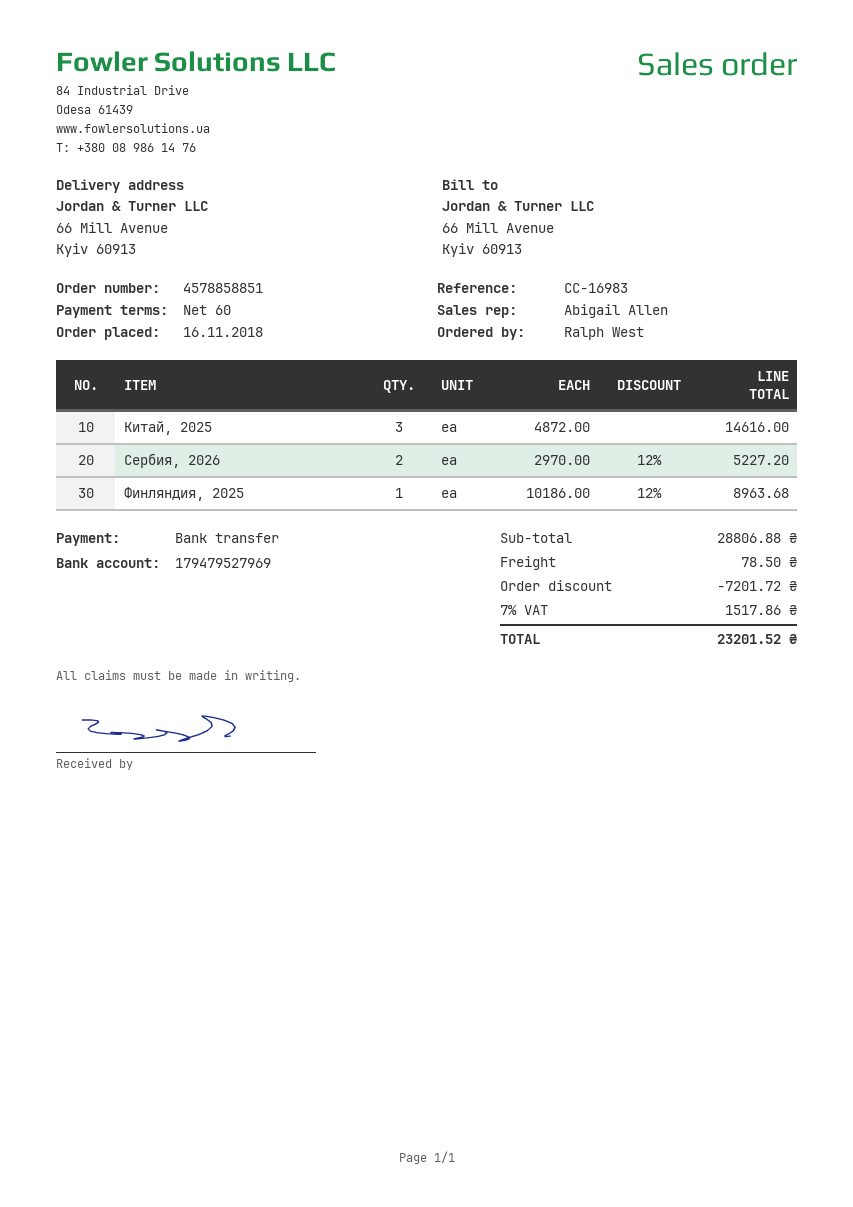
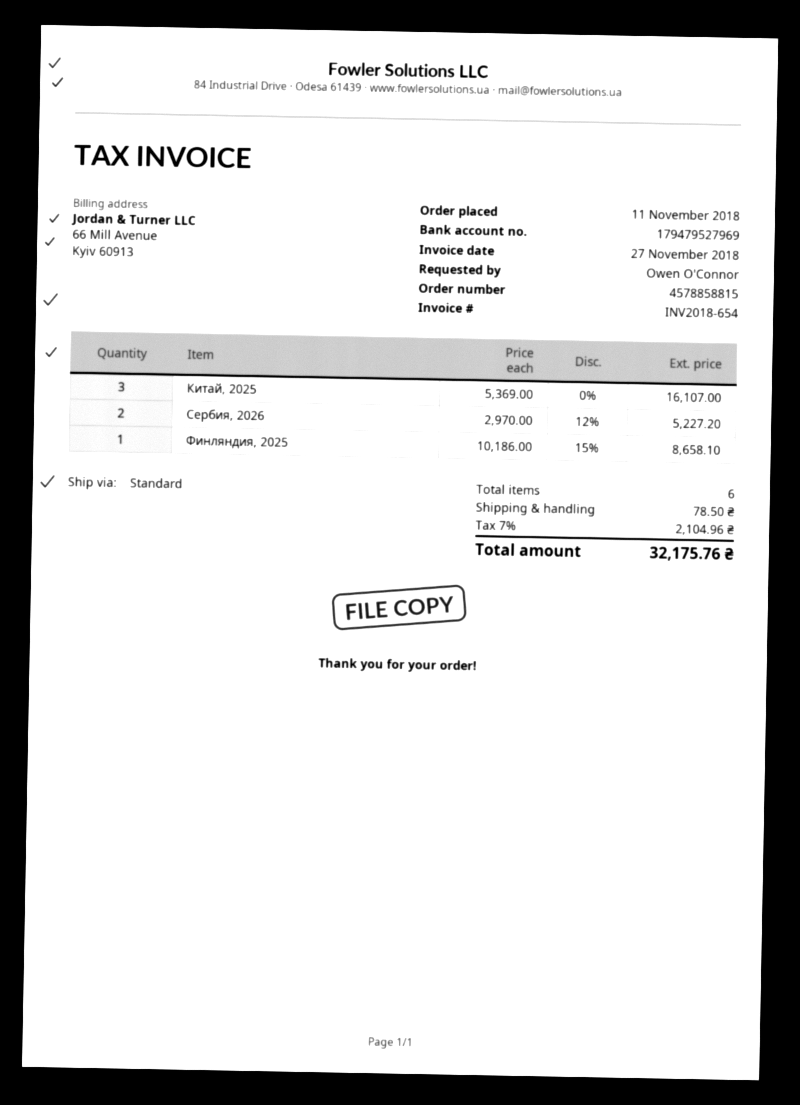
order number: 4578858851 -> 4578858815
order date: 2018-11-16 -> 2018-11-11
ordered by: Ralph West -> Owen O'Connor
Китай, 2025: 3 x 4872.00 = 14616.00 -> 3 x 5369.00 = 16107.00
Финляндия, 2025: 1 x 10186.00 - 12% = 8963.68 -> 1 x 10186.00 - 15% = 8658.10
discount: 7201.72 -> none
tax: 7% = 1517.86 -> 7% = 2104.96
total: 23201.52 -> 32175.76

